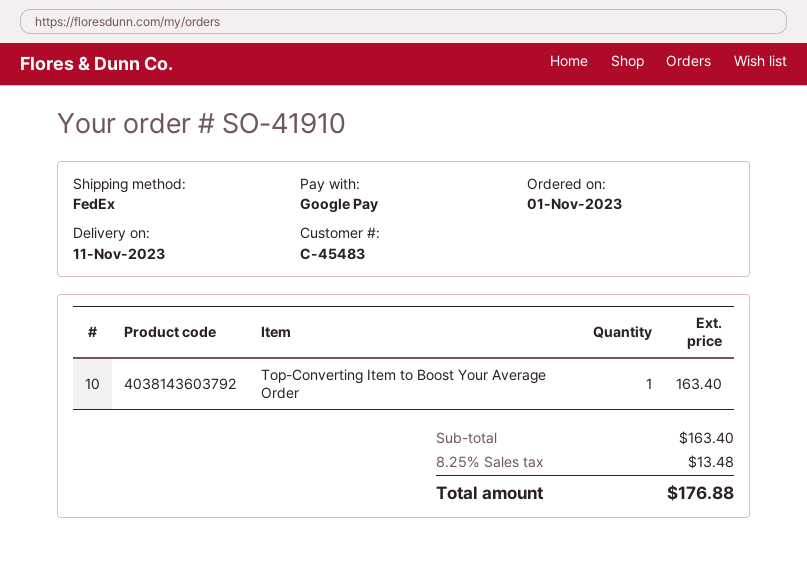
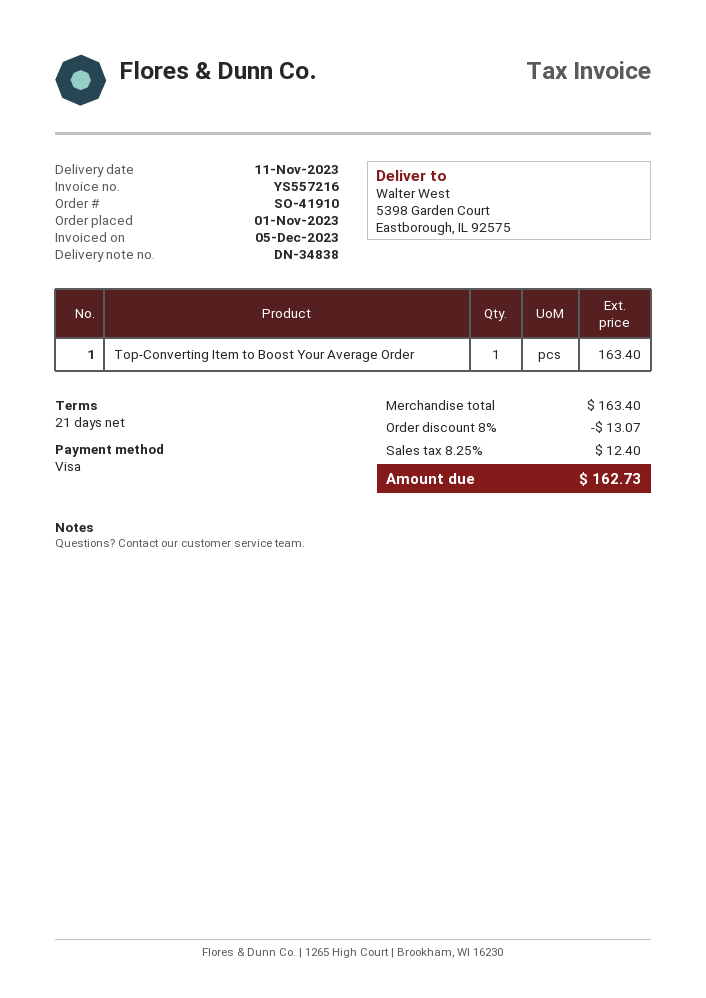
payment method: Google Pay -> Visa
discount: none -> 8% = 13.07
tax: 8.25% = 13.48 -> 8.25% = 12.40
total: 176.88 -> 162.73

